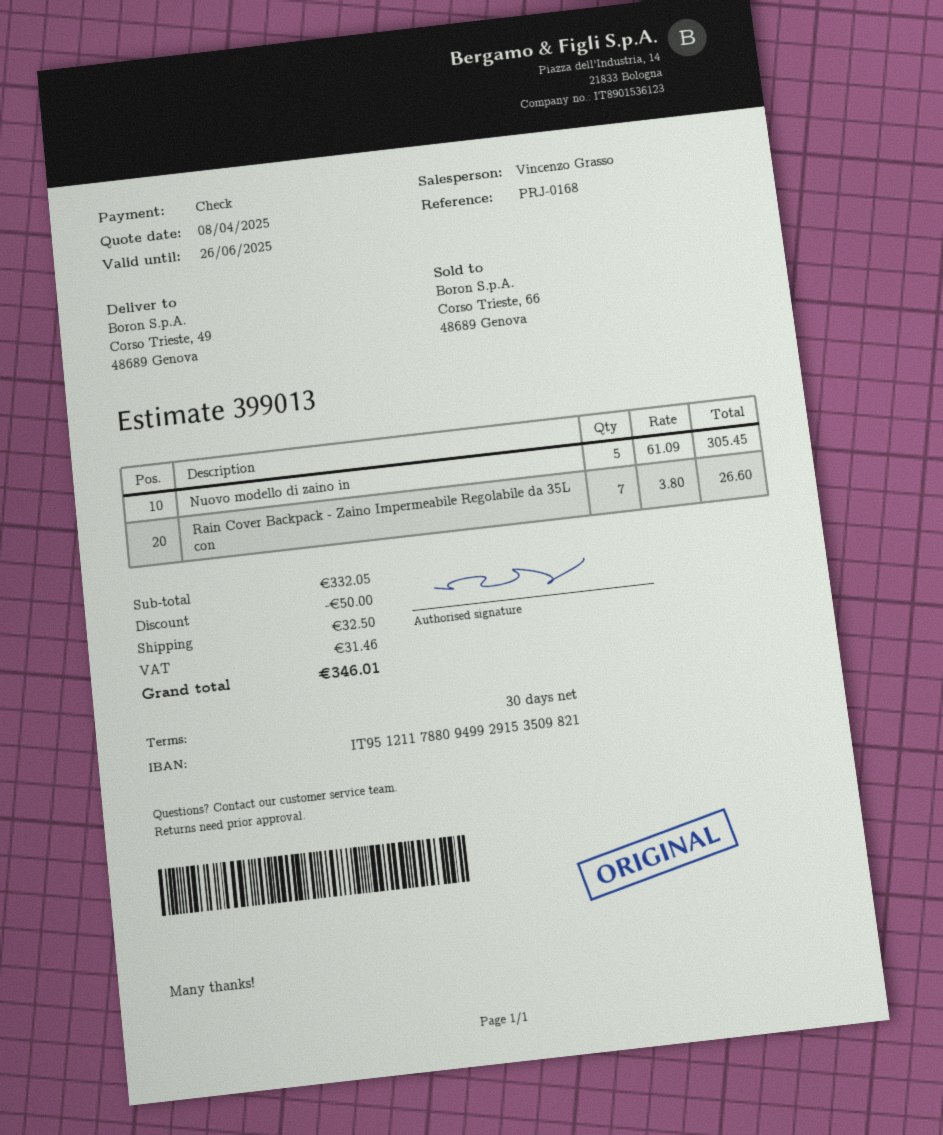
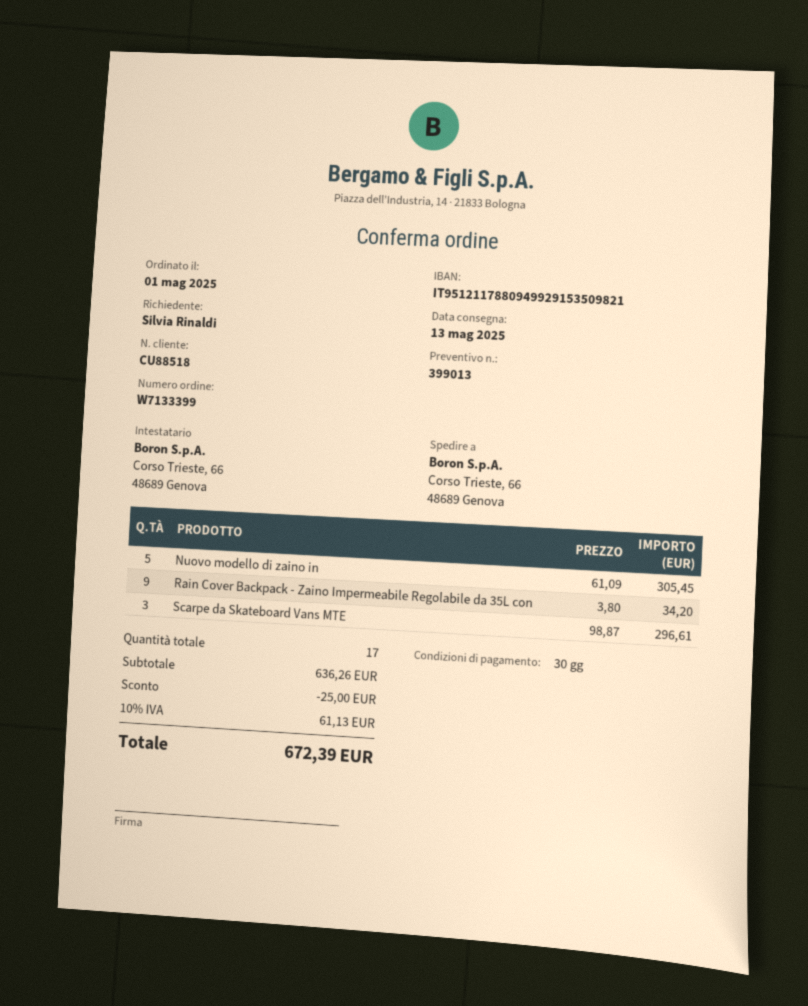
ship to: Corso Trieste, 49, 48689 Genova -> Corso Trieste, 66, 48689 Genova
Rain Cover Backpack - Zaino Impermeabile Regolabile da 35L con: 7 x 3.80 = 26.60 -> 9 x 3.80 = 34.20
Scarpe da Skateboard Vans MTE: none -> 3 x 98.87 = 296.61
subtotal: 332.05 -> 636.26
discount: 50.00 -> 25.00
shipping: 32.50 -> none
tax: 31.46 -> 61.13
total: 346.01 -> 672.39

